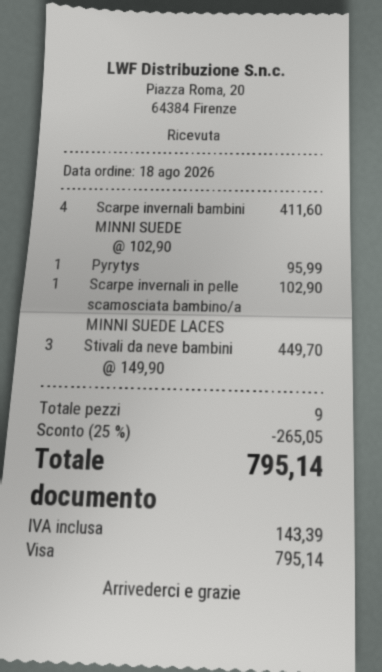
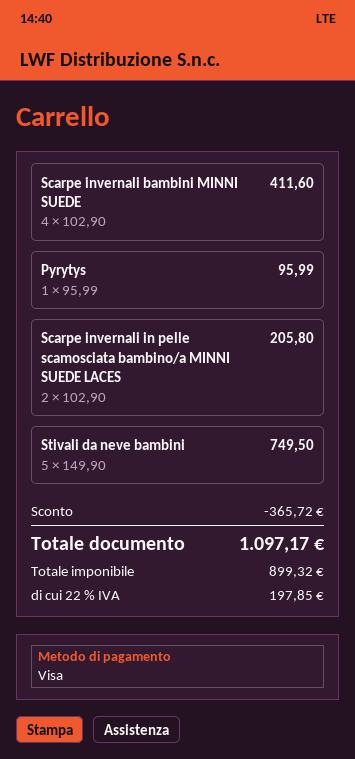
Scarpe invernali in pelle scamosciata bambino/a MINNI SUEDE LACES: 1 x 102.90 = 102.90 -> 2 x 102.90 = 205.80
Stivali da neve bambini: 3 x 149.90 = 449.70 -> 5 x 149.90 = 749.50
discount: 265.05 -> 365.72
tax: 143.39 -> 197.85
total: 795.14 -> 1097.17

